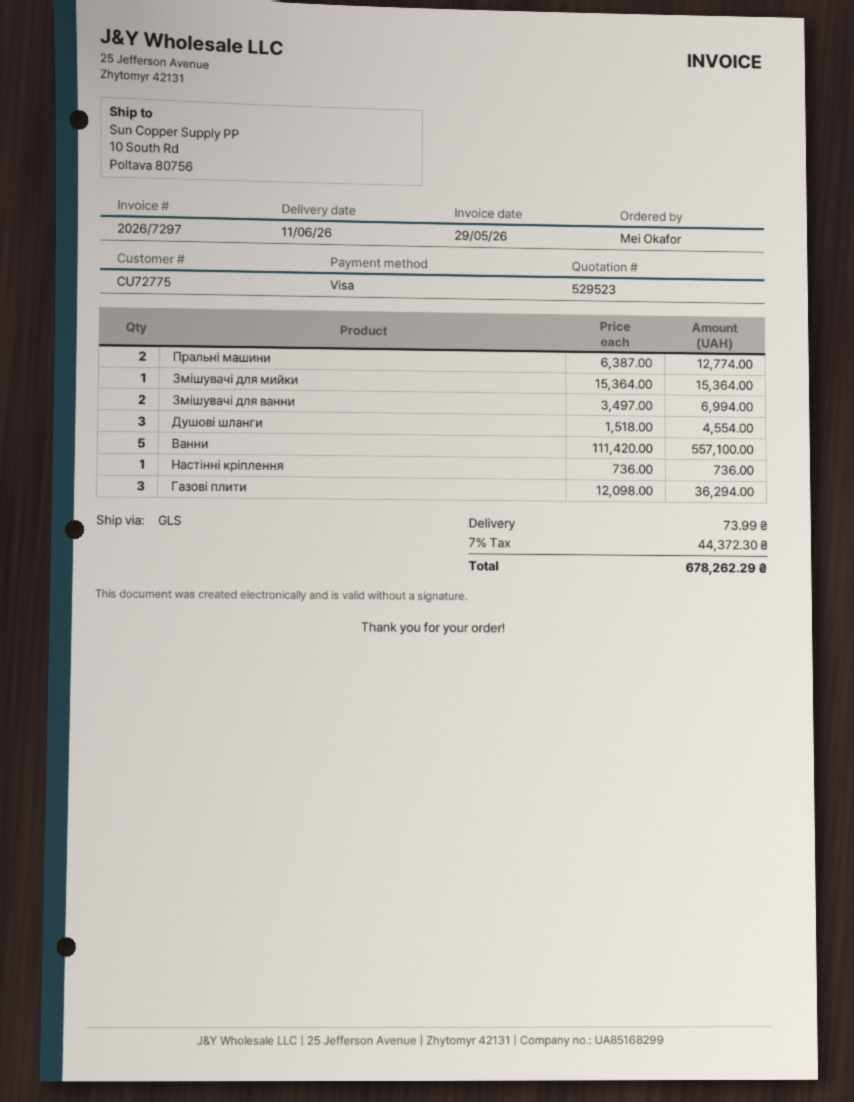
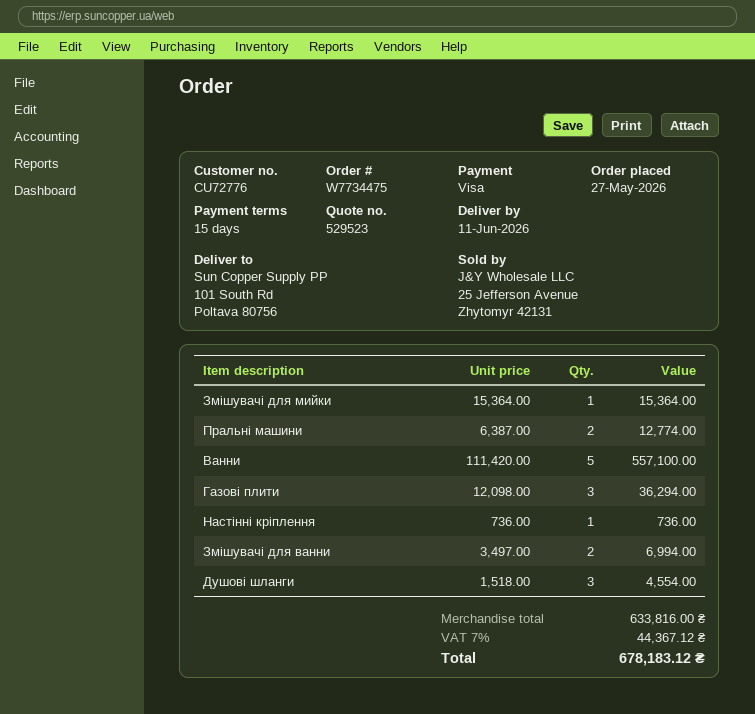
customer number: CU72775 -> CU72776
ship to: 10 South Rd, Poltava 80756 -> 101 South Rd, Poltava 80756
shipping: 73.99 -> none
tax: 7% = 44372.30 -> 7% = 44367.12
total: 678262.29 -> 678183.12

